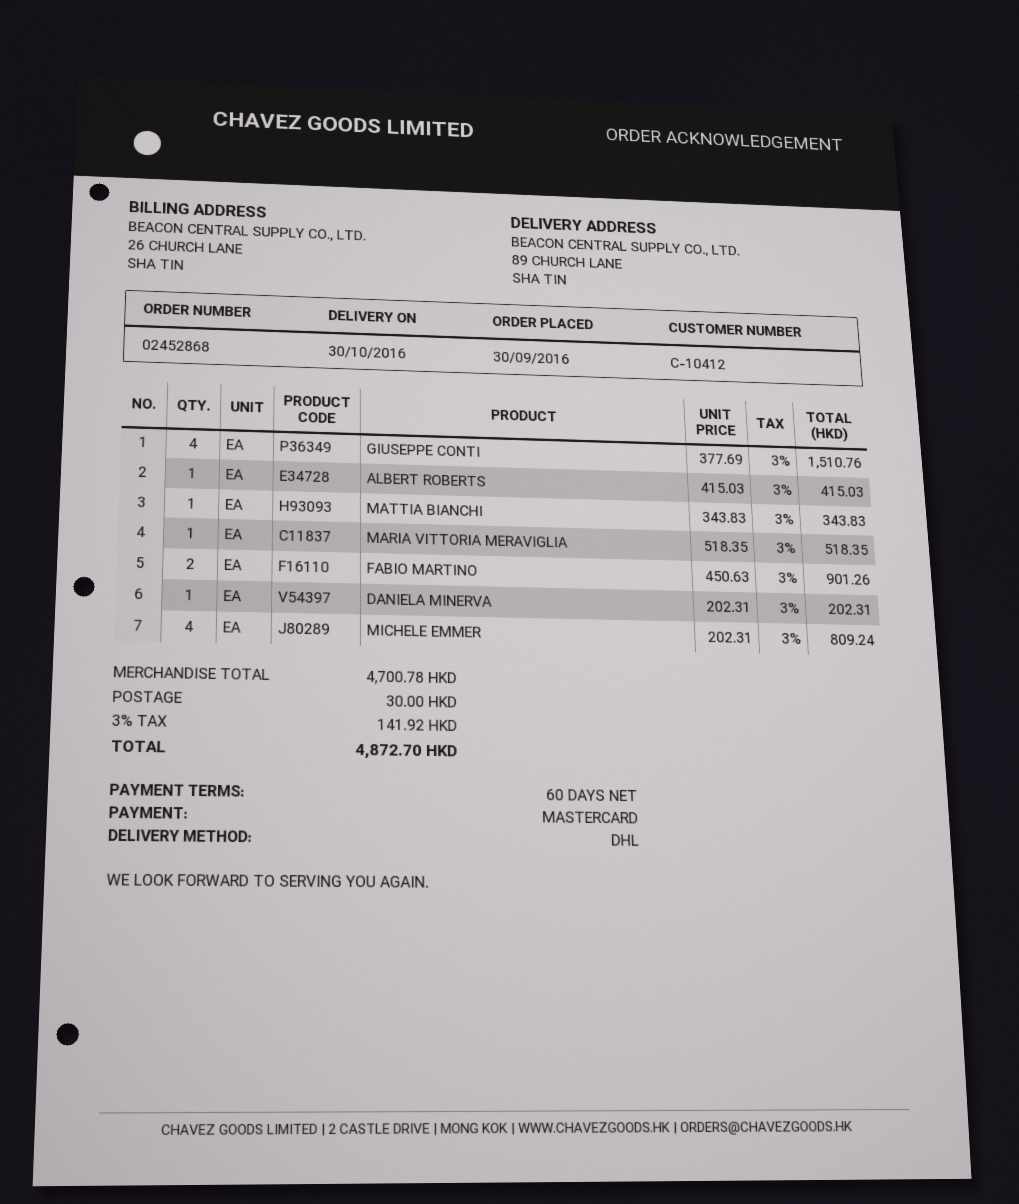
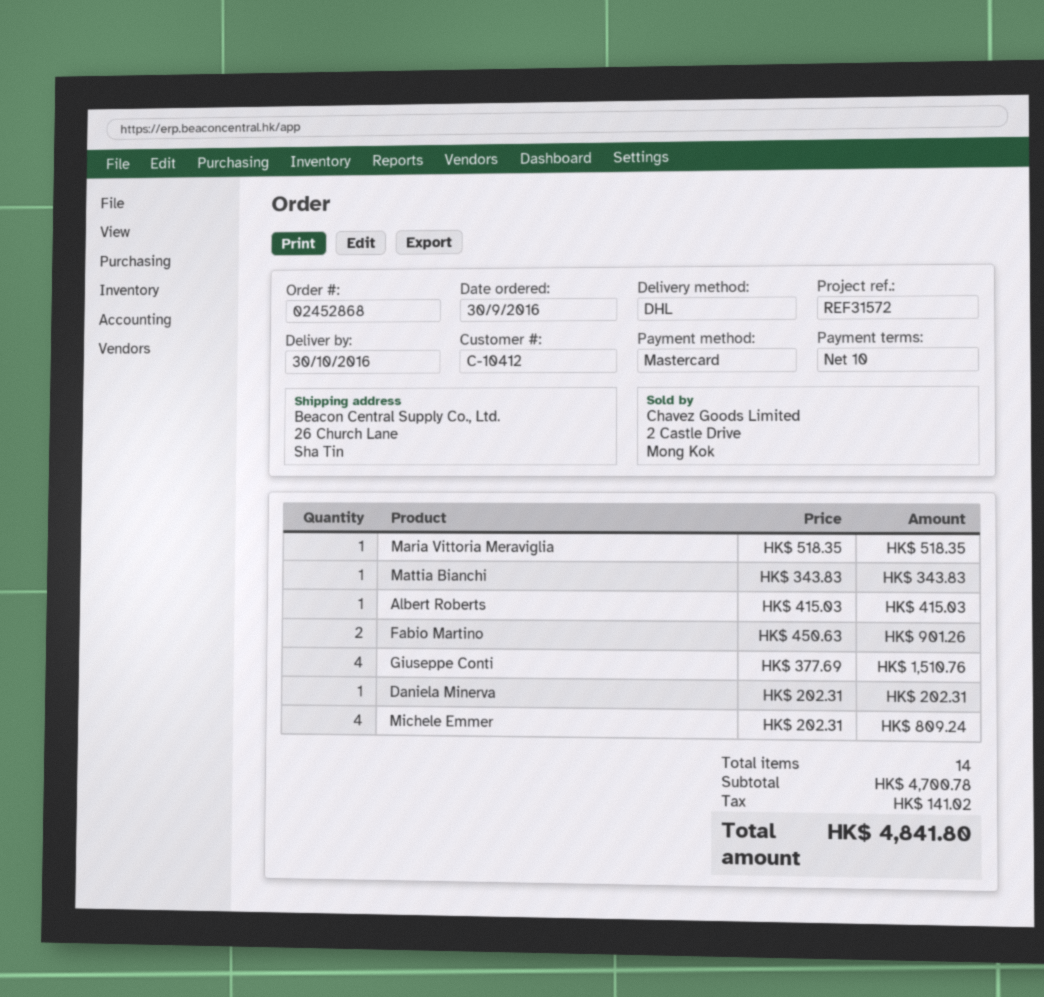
payment terms: 60 days -> 10 days
ship to: 89 CHURCH LANE, SHA TIN -> 26 Church Lane, Sha Tin
shipping: 30.00 -> none
tax: 141.92 -> 141.02
total: 4872.70 -> 4841.80

